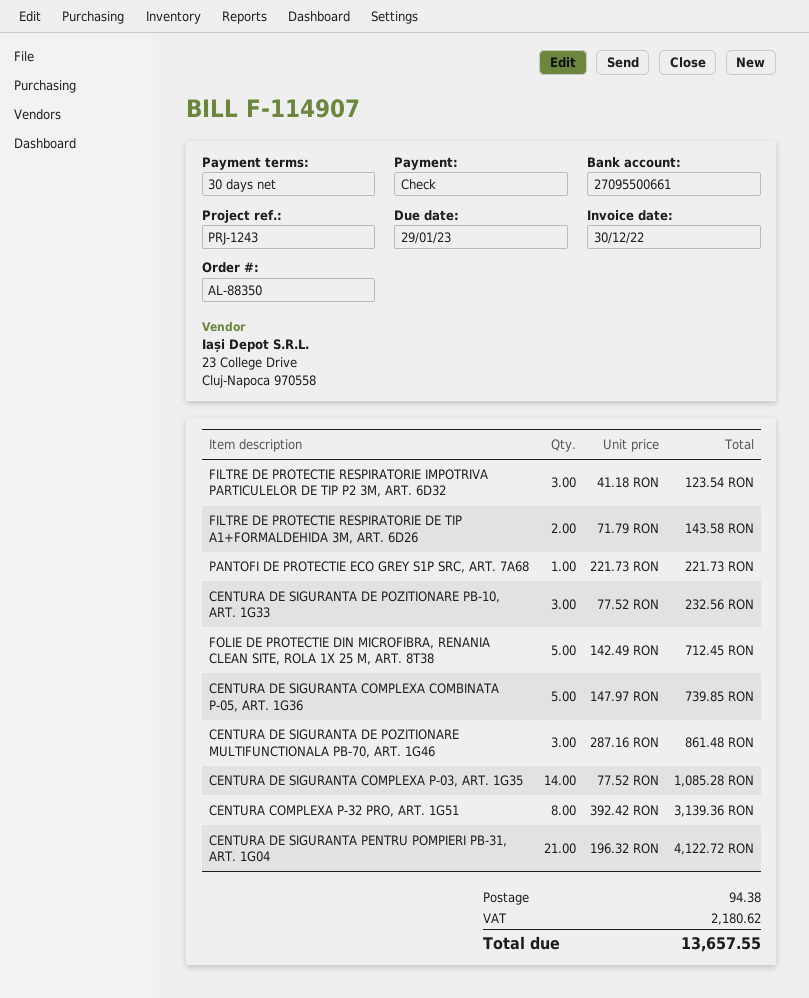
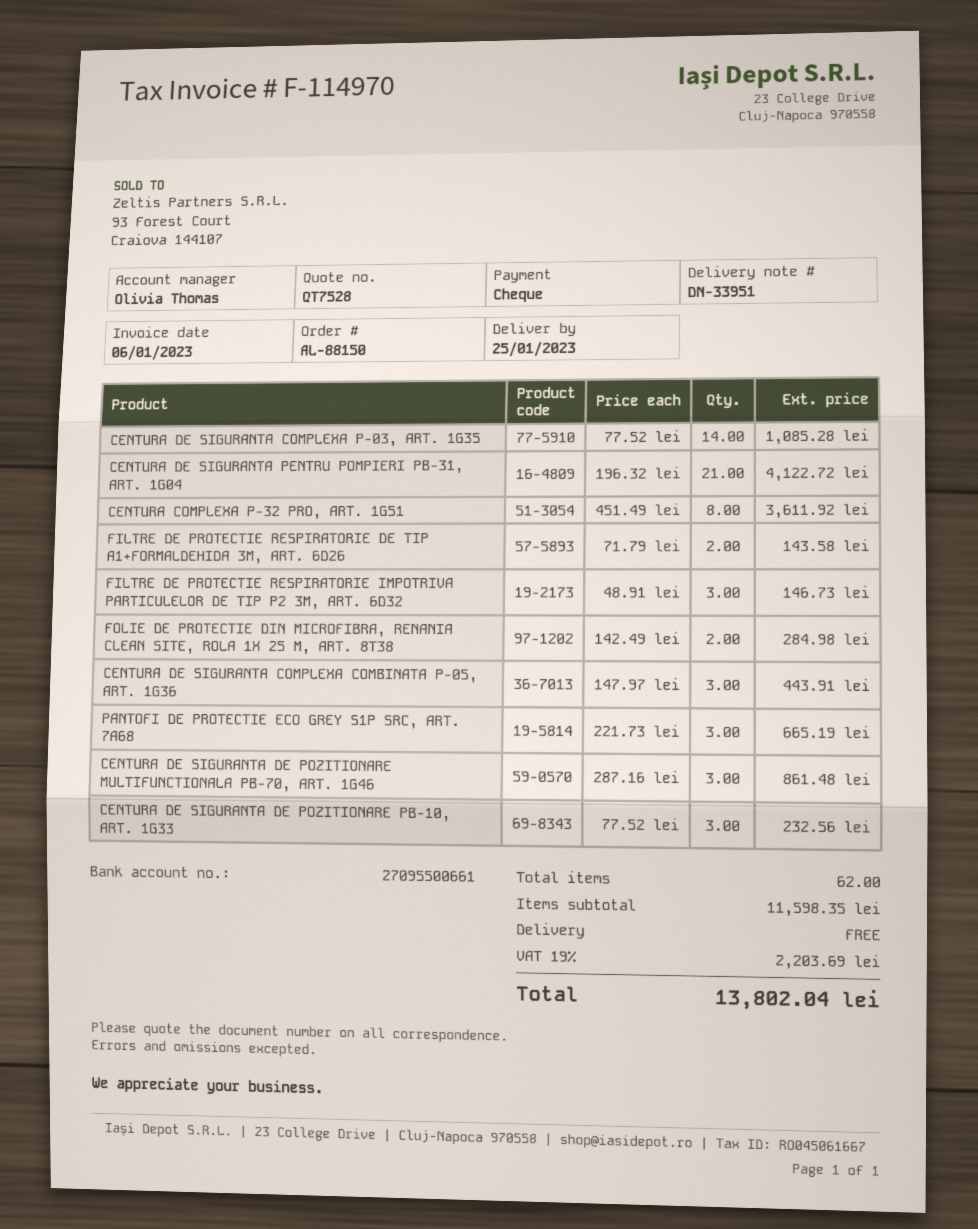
order number: AL-88350 -> AL-88150
invoice number: F-114907 -> F-114970
invoice date: 2022-12-30 -> 2023-01-06
FILTRE DE PROTECTIE RESPIRATORIE IMPOTRIVA PARTICULELOR DE TIP P2 3M, ART. 6D32: 3 x 41.18 = 123.54 -> 3 x 48.91 = 146.73
PANTOFI DE PROTECTIE ECO GREY S1P SRC, ART. 7A68: 1 x 221.73 = 221.73 -> 3 x 221.73 = 665.19
FOLIE DE PROTECTIE DIN MICROFIBRA, RENANIA CLEAN SITE, ROLA 1X 25 M, ART. 8T38: 5 x 142.49 = 712.45 -> 2 x 142.49 = 284.98
CENTURA DE SIGURANTA COMPLEXA COMBINATA P-05, ART. 1G36: 5 x 147.97 = 739.85 -> 3 x 147.97 = 443.91
CENTURA COMPLEXA P-32 PRO, ART. 1G51: 8 x 392.42 = 3139.36 -> 8 x 451.49 = 3611.92
shipping: 94.38 -> 0.00
tax: 2180.62 -> 2203.69
total: 13657.55 -> 13802.04

